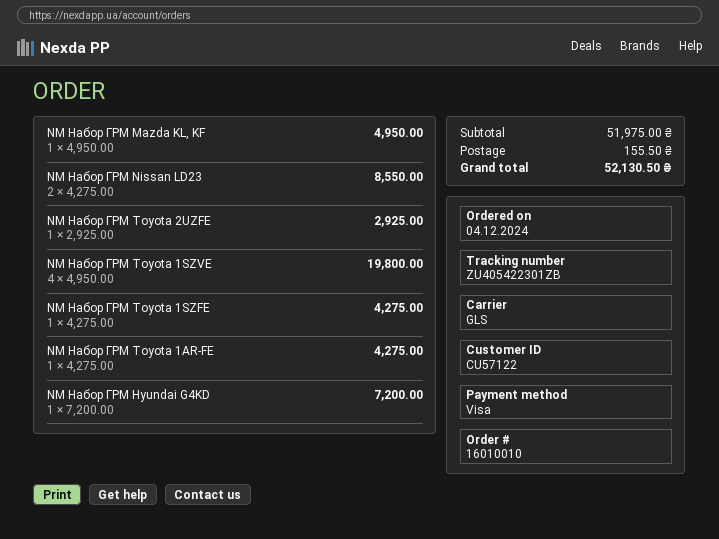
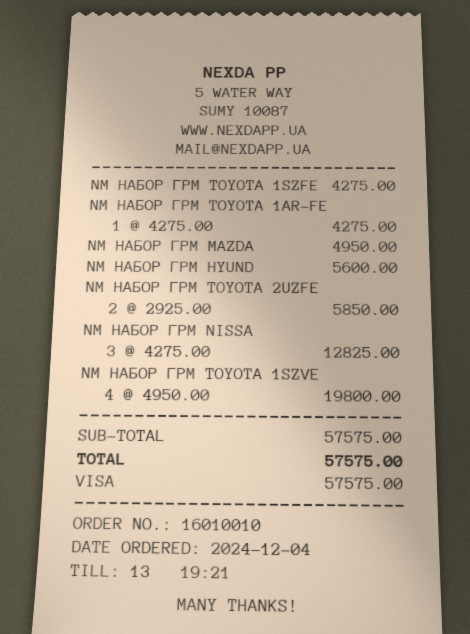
NM Набор ГРМ Nissan LD23: 2 x 4275.00 = 8550.00 -> 3 x 4275.00 = 12825.00
NM Набор ГРМ Toyota 2UZFE: 1 x 2925.00 = 2925.00 -> 2 x 2925.00 = 5850.00
NM Набор ГРМ Hyundai G4KD: 1 x 7200.00 = 7200.00 -> 1 x 5600.00 = 5600.00
subtotal: 51975.00 -> 57575.00
shipping: 155.50 -> none
total: 52130.50 -> 57575.00

